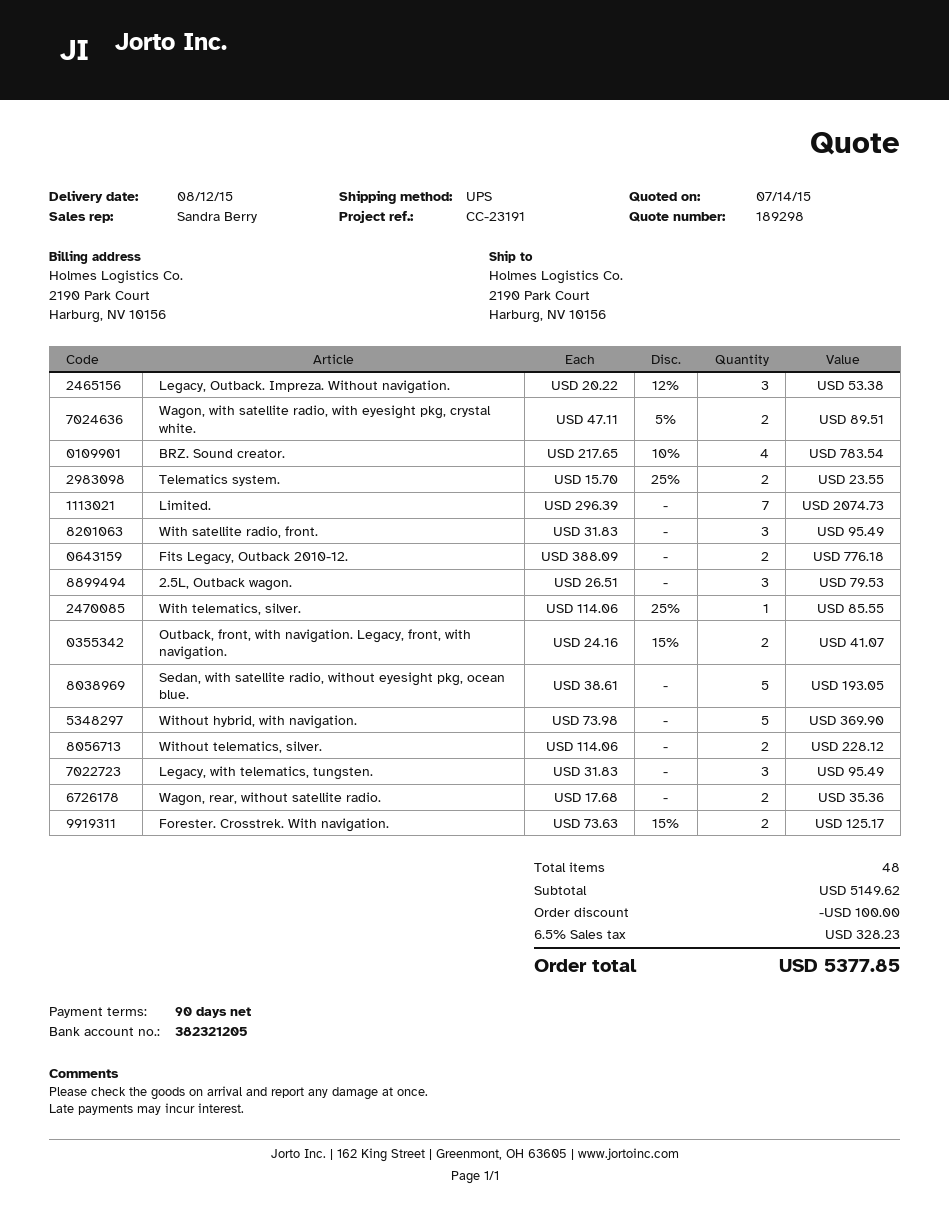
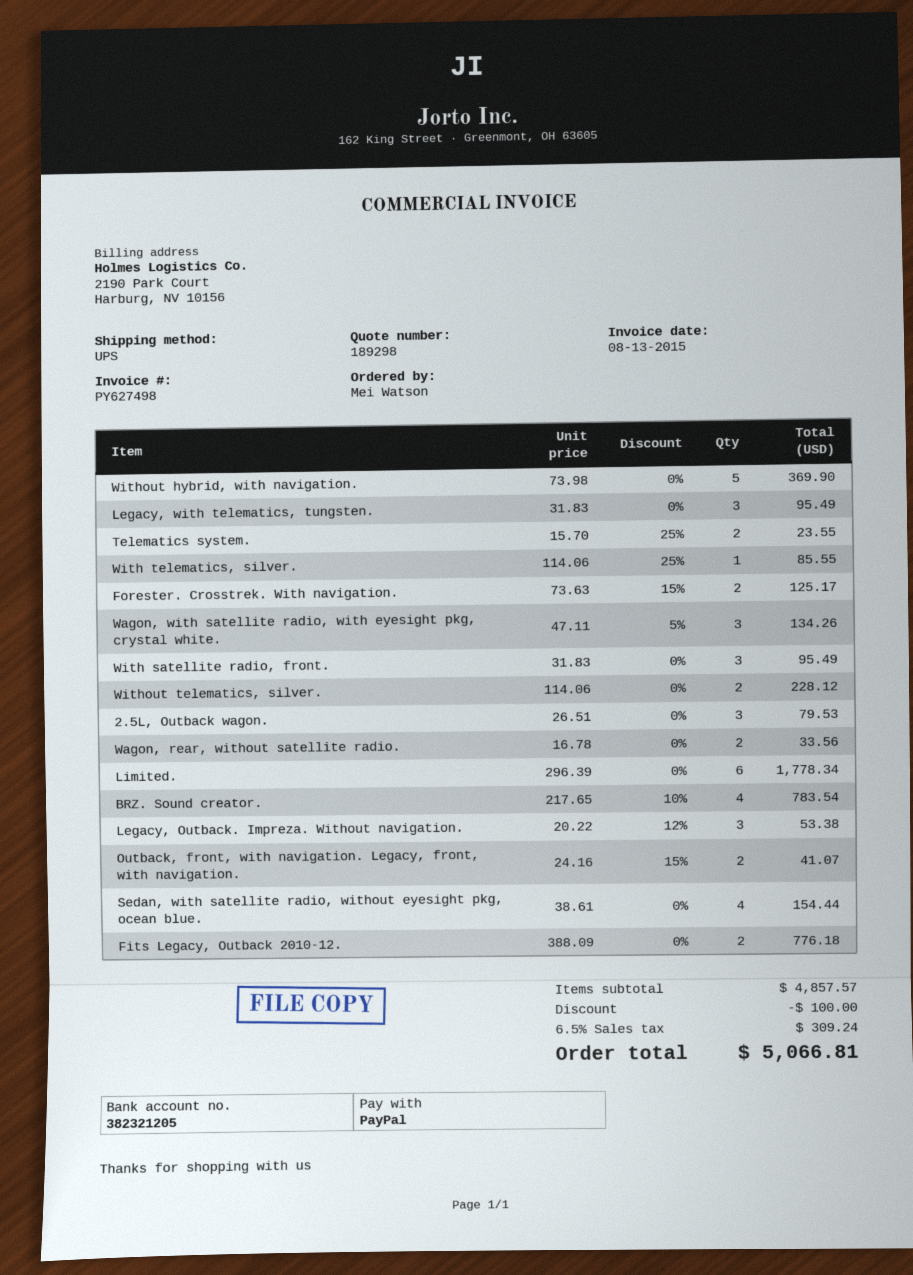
Wagon, with satellite radio, with eyesight pkg, crystal white.: 2 x 47.11 - 5% = 89.51 -> 3 x 47.11 - 5% = 134.26
Limited.: 7 x 296.39 = 2074.73 -> 6 x 296.39 = 1778.34
Sedan, with satellite radio, without eyesight pkg, ocean blue.: 5 x 38.61 = 193.05 -> 4 x 38.61 = 154.44
Wagon, rear, without satellite radio.: 2 x 17.68 = 35.36 -> 2 x 16.78 = 33.56
subtotal: 5149.62 -> 4857.57
tax: 6.5% = 328.23 -> 6.5% = 309.24
total: 5377.85 -> 5066.81

